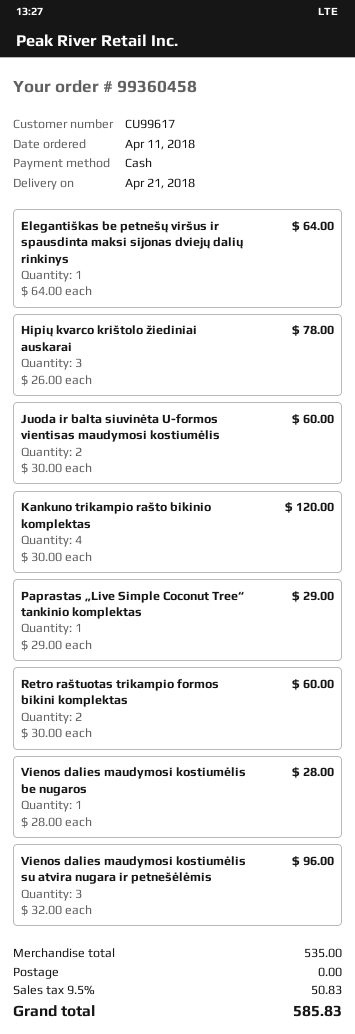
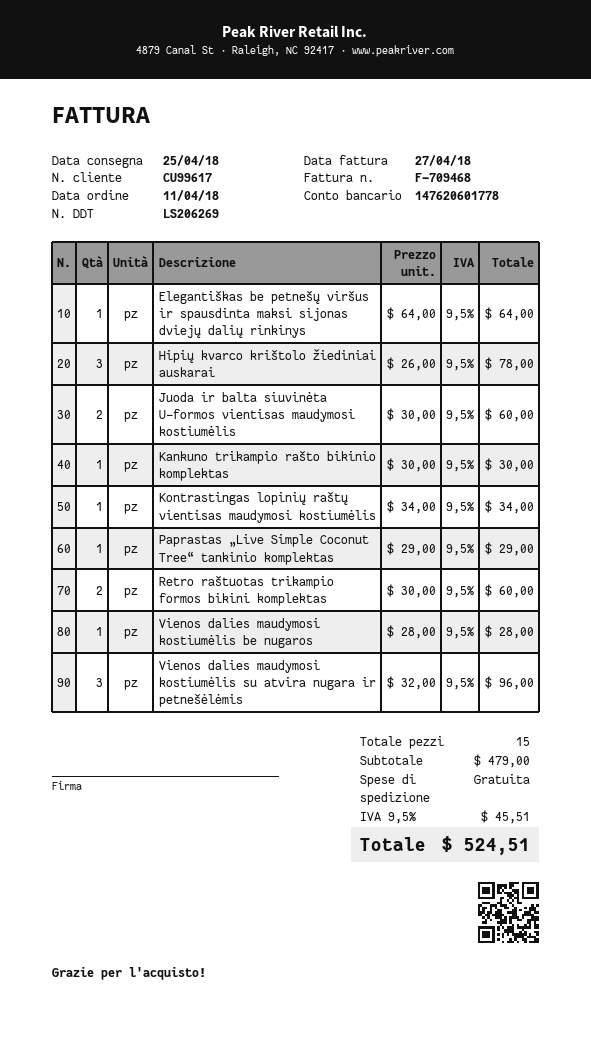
delivery date: 2018-04-21 -> 2018-04-25
Kankuno trikampio rašto bikinio komplektas: 4 x 30.00 = 120.00 -> 1 x 30.00 = 30.00
Kontrastingas lopinių raštų vientisas maudymosi kostiumėlis: none -> 1 x 34.00 = 34.00
subtotal: 535.00 -> 479.00
tax: 9.5% = 50.83 -> 9.5% = 45.51
total: 585.83 -> 524.51

